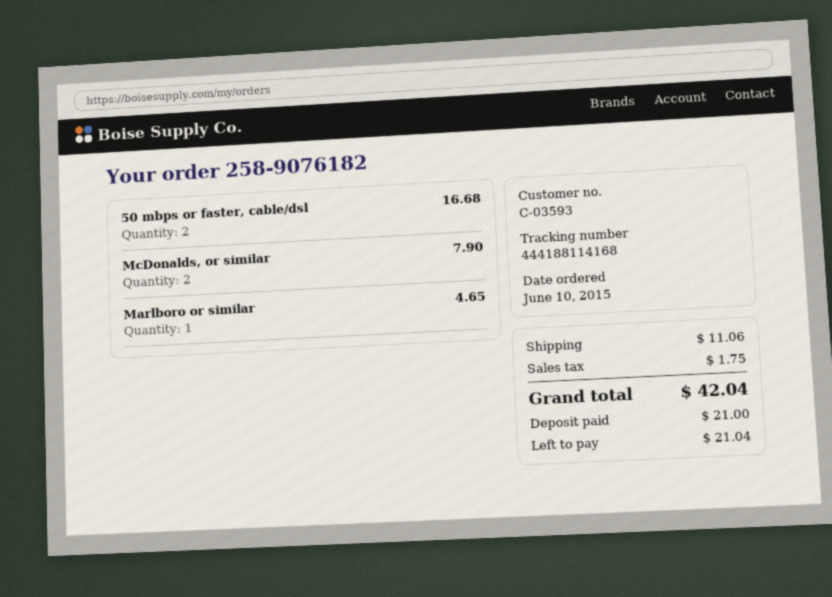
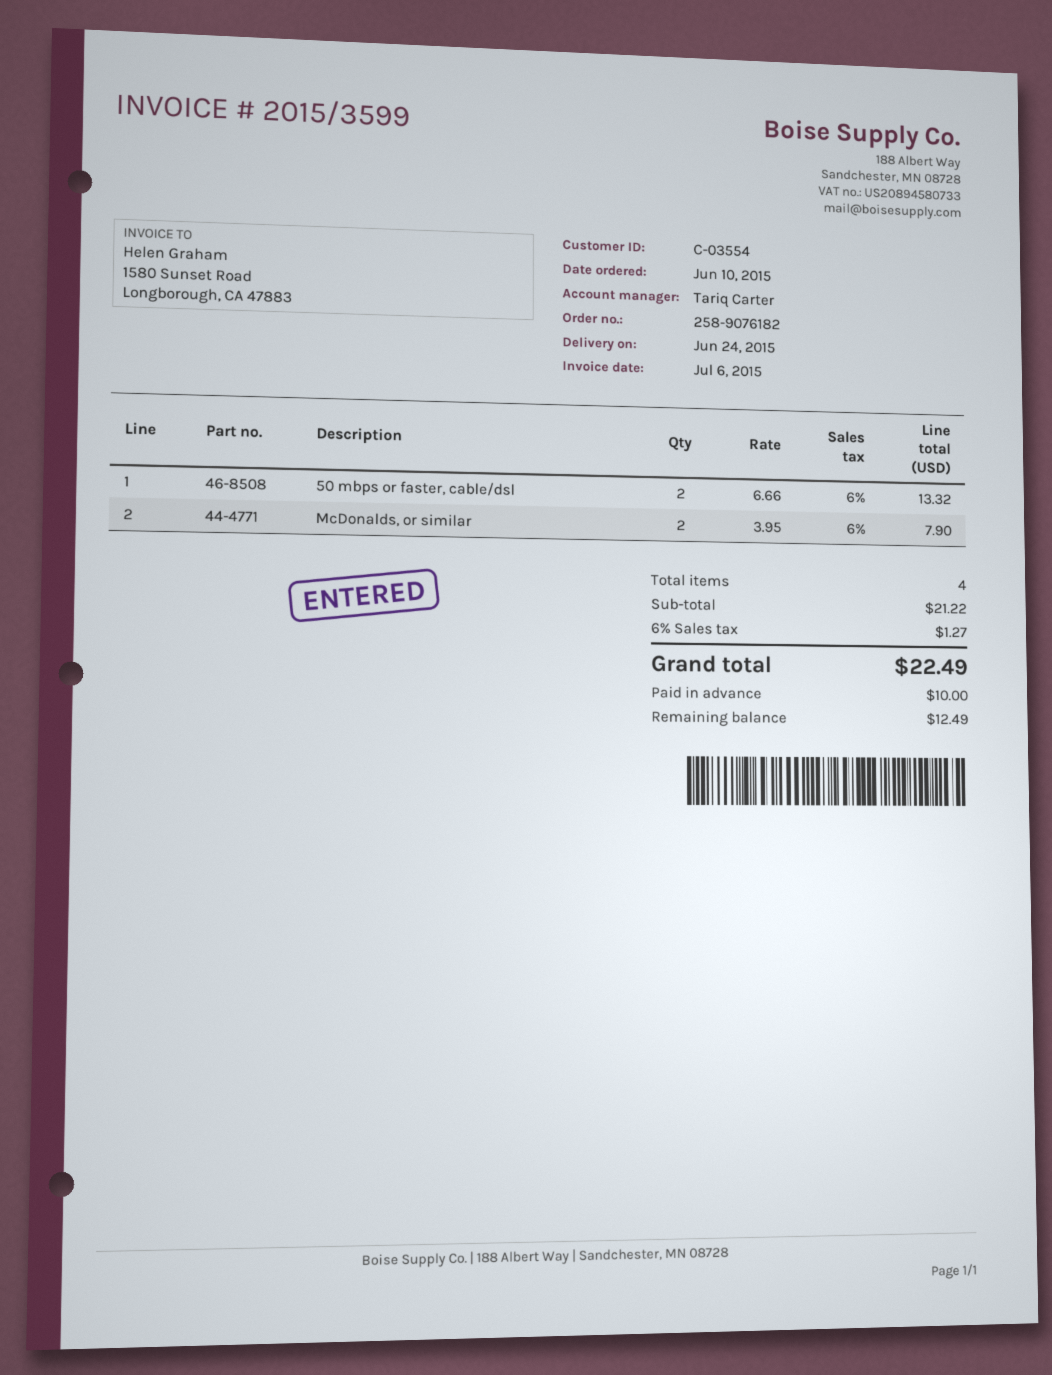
customer number: C-03593 -> C-03554
50 mbps or faster, cable/dsl: 2 for 16.68 -> 2 for 13.32
Marlboro or similar: 1 for 4.65 -> none
shipping: 11.06 -> none
tax: 1.75 -> 1.27
total: 42.04 -> 22.49
deposit: 21.00 -> 10.00
balance: 21.04 -> 12.49

